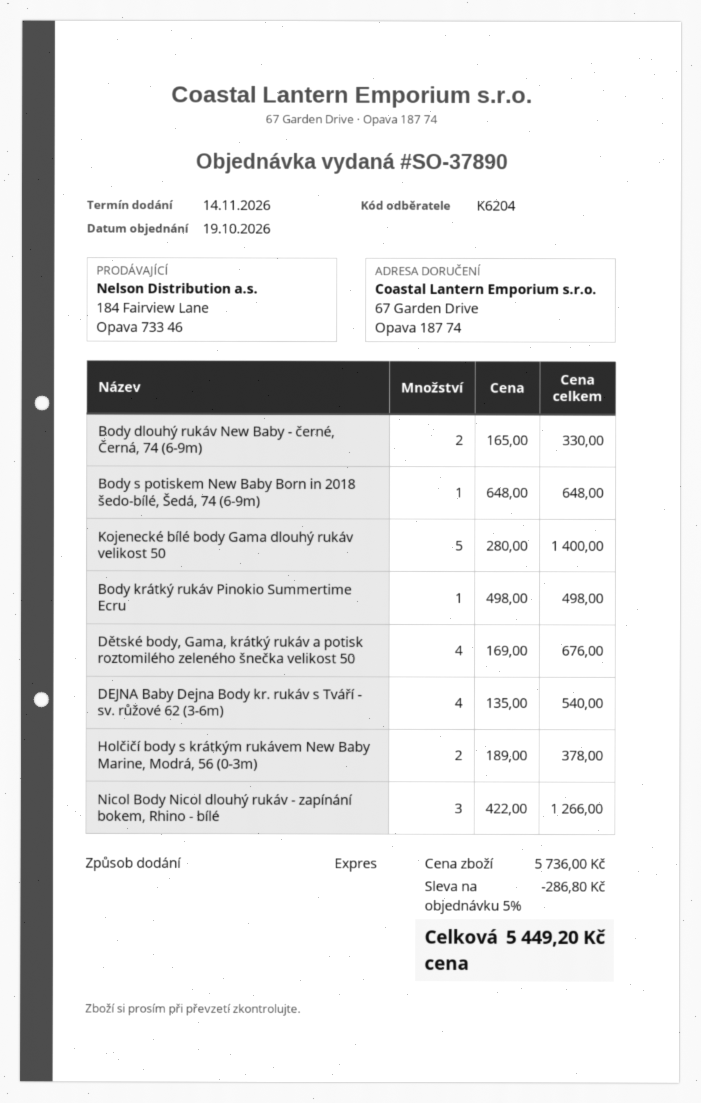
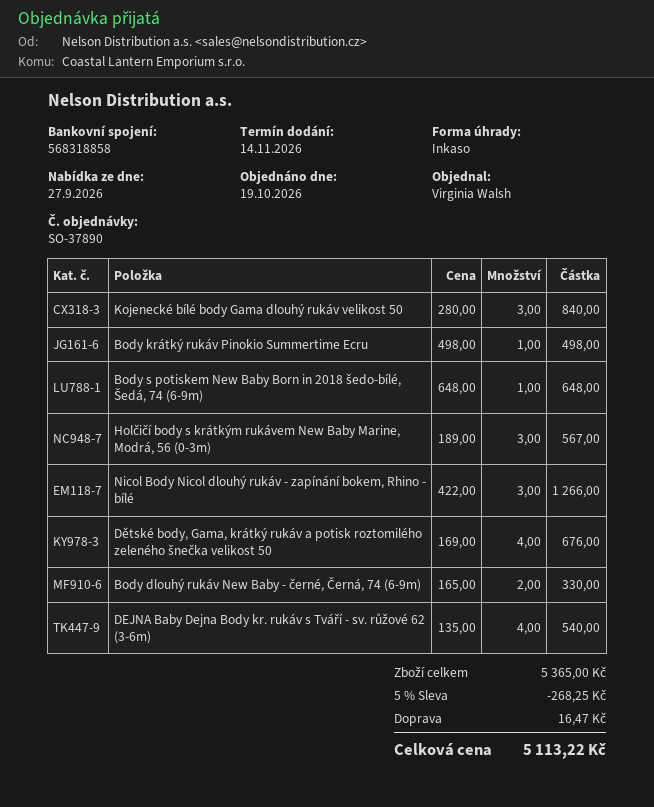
Kojenecké bílé body Gama dlouhý rukáv velikost 50: 5 x 280.00 = 1400.00 -> 3 x 280.00 = 840.00
Holčičí body s krátkým rukávem New Baby Marine, Modrá, 56 (0-3m): 2 x 189.00 = 378.00 -> 3 x 189.00 = 567.00
subtotal: 5736.00 -> 5365.00
discount: 5% = 286.80 -> 5% = 268.25
shipping: none -> 16.47
total: 5449.20 -> 5113.22

